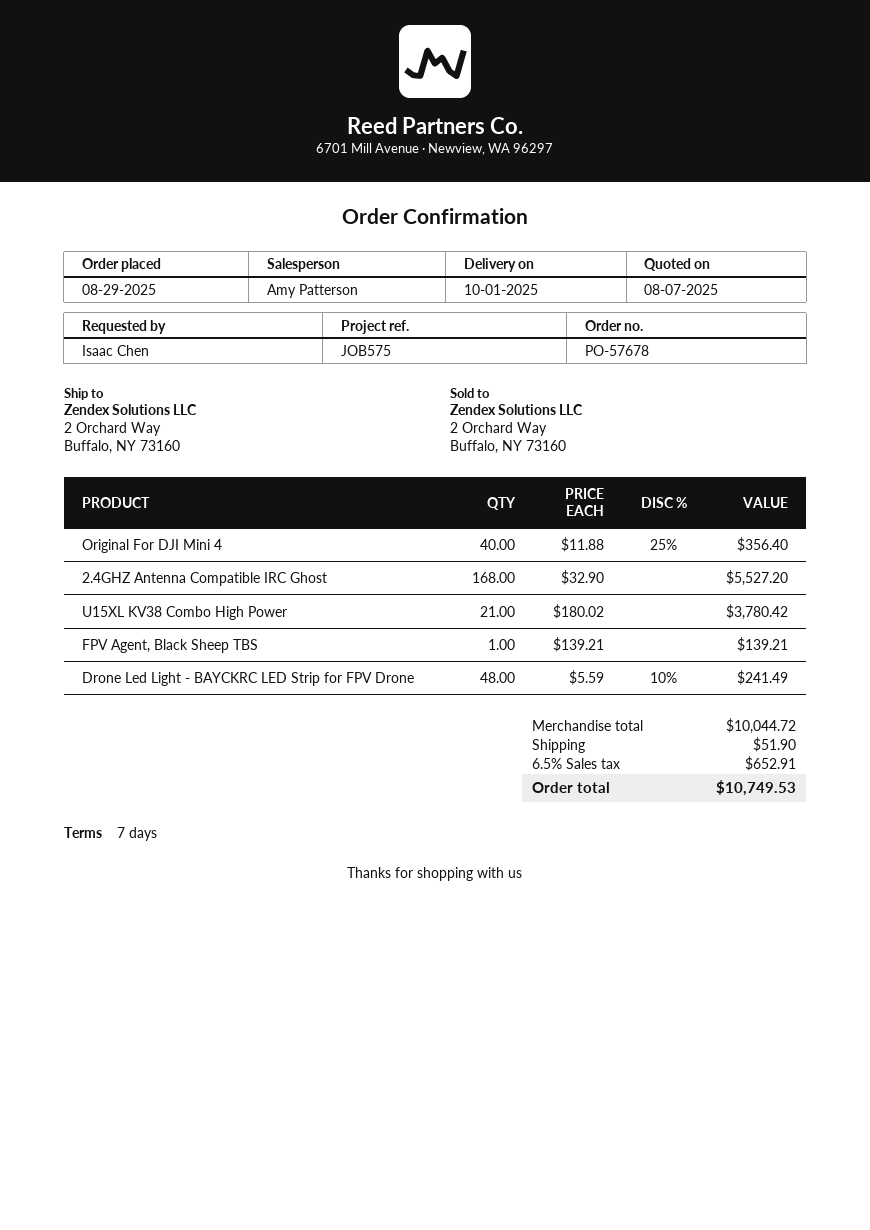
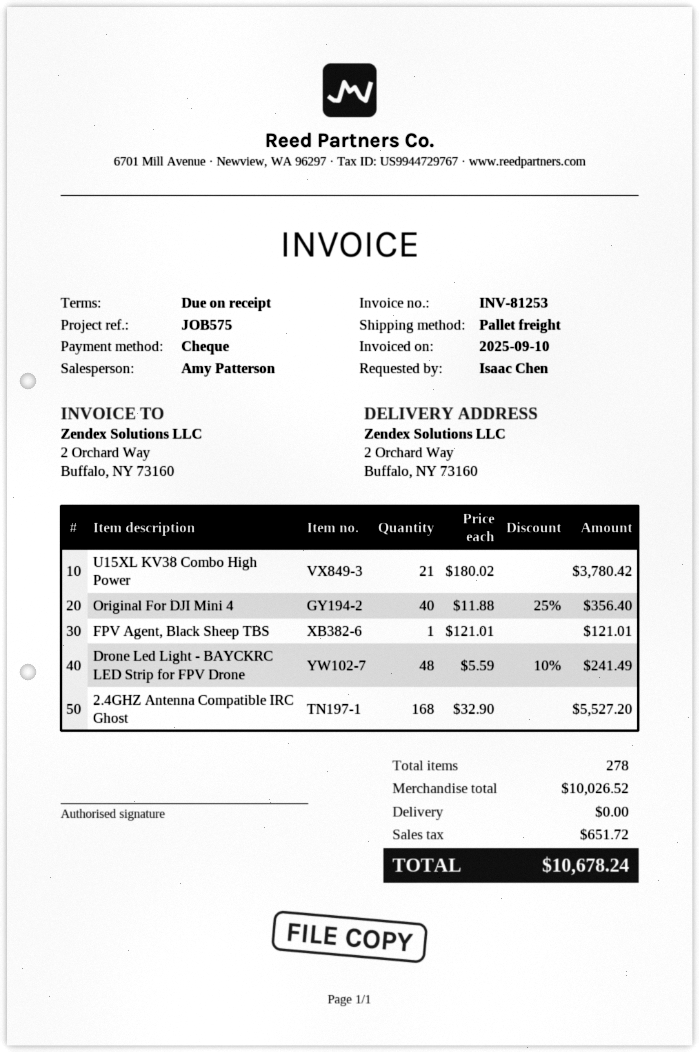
payment terms: 7 days -> on receipt
FPV Agent, Black Sheep TBS: 1 x 139.21 = 139.21 -> 1 x 121.01 = 121.01
subtotal: 10044.72 -> 10026.52
shipping: 51.90 -> 0.00
tax: 652.91 -> 651.72
total: 10749.53 -> 10678.24

